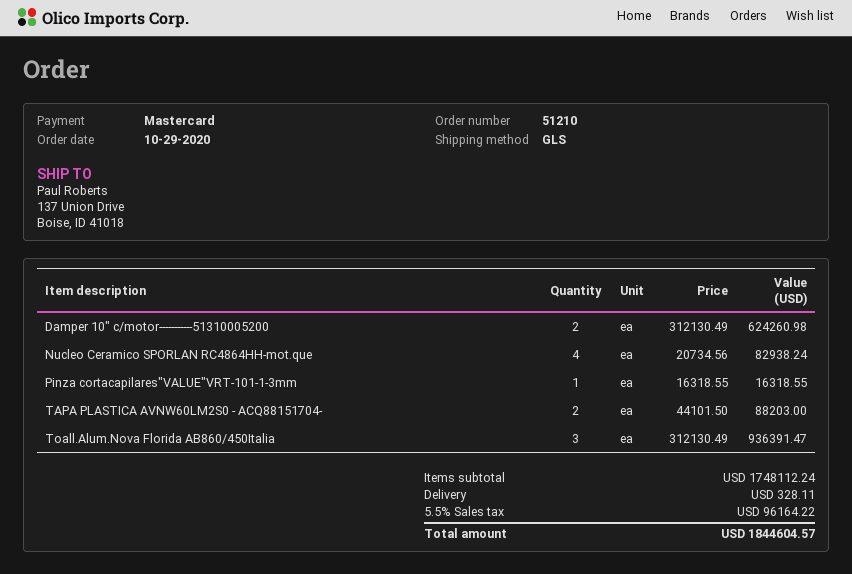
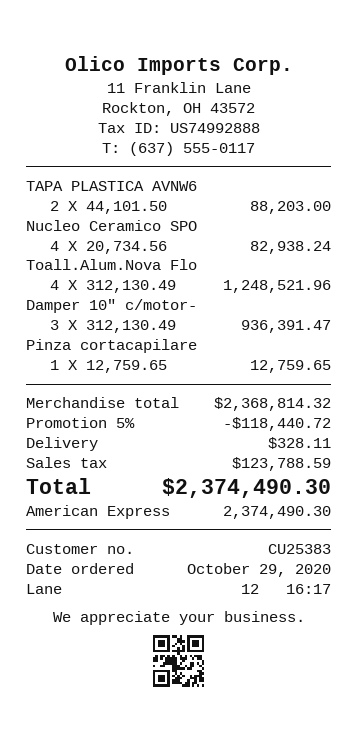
payment method: Mastercard -> American Express
Damper 10" c/motor-----------51310005200: 2 x 312130.49 = 624260.98 -> 3 x 312130.49 = 936391.47
Pinza cortacapilares"VALUE"VRT-101-1-3mm: 1 x 16318.55 = 16318.55 -> 1 x 12759.65 = 12759.65
Toall.Alum.Nova Florida AB860/450Italia: 3 x 312130.49 = 936391.47 -> 4 x 312130.49 = 1248521.96
subtotal: 1748112.24 -> 2368814.32
discount: none -> 5% = 118440.72
tax: 96164.22 -> 123788.59
total: 1844604.57 -> 2374490.30

